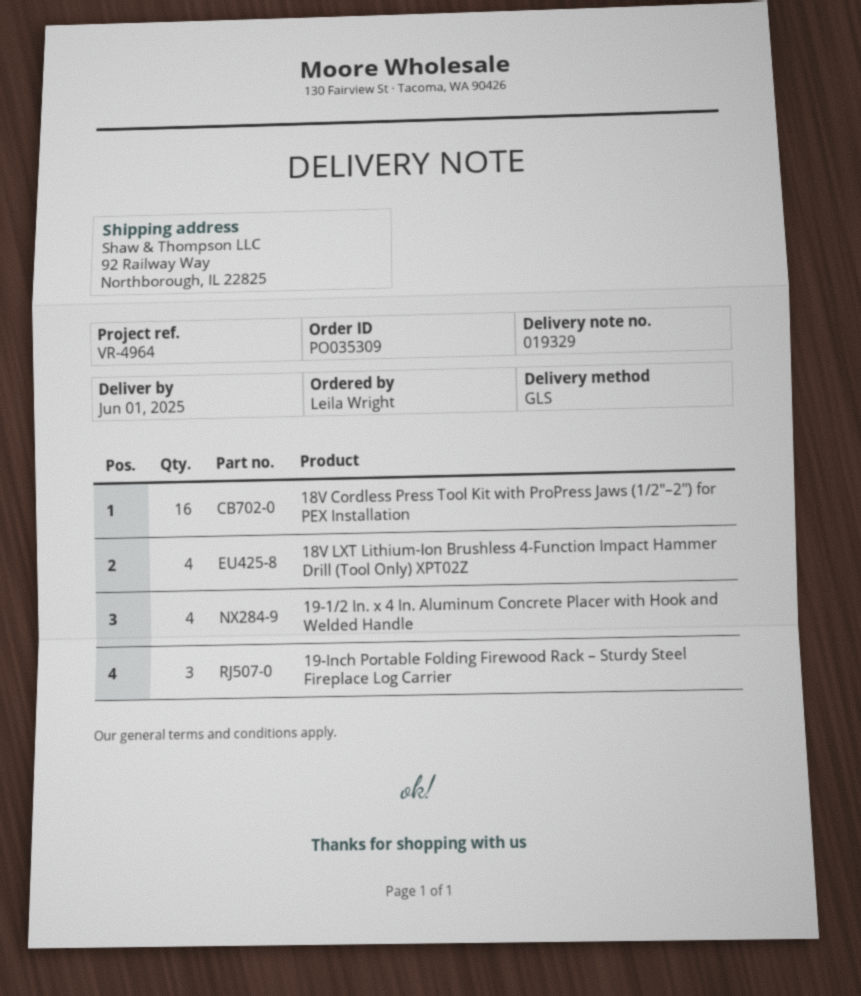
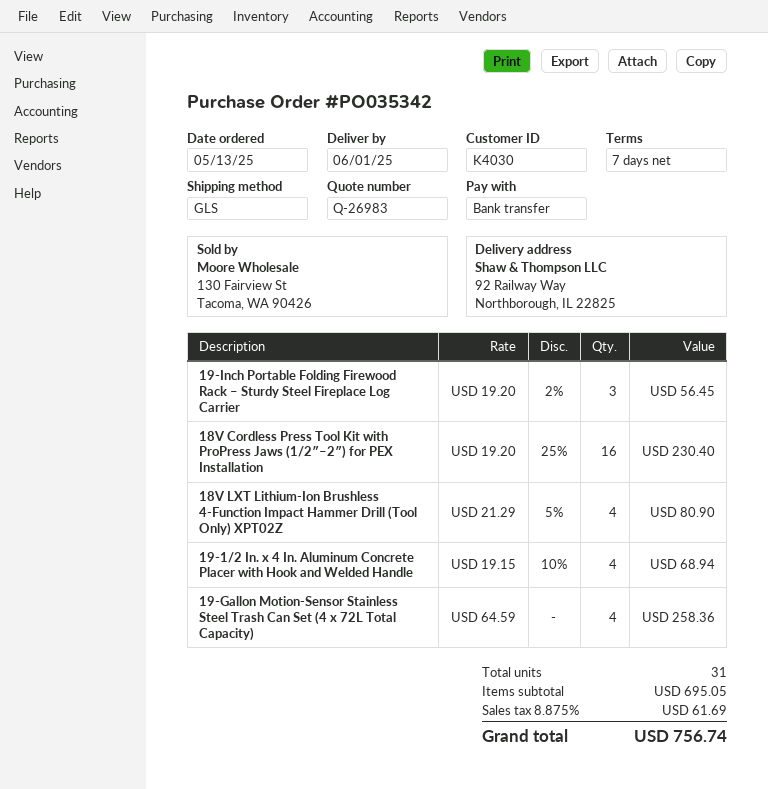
order number: PO035309 -> PO035342
19-Gallon Motion-Sensor Stainless Steel Trash Can Set (4 x 72L Total Capacity): none -> 4

